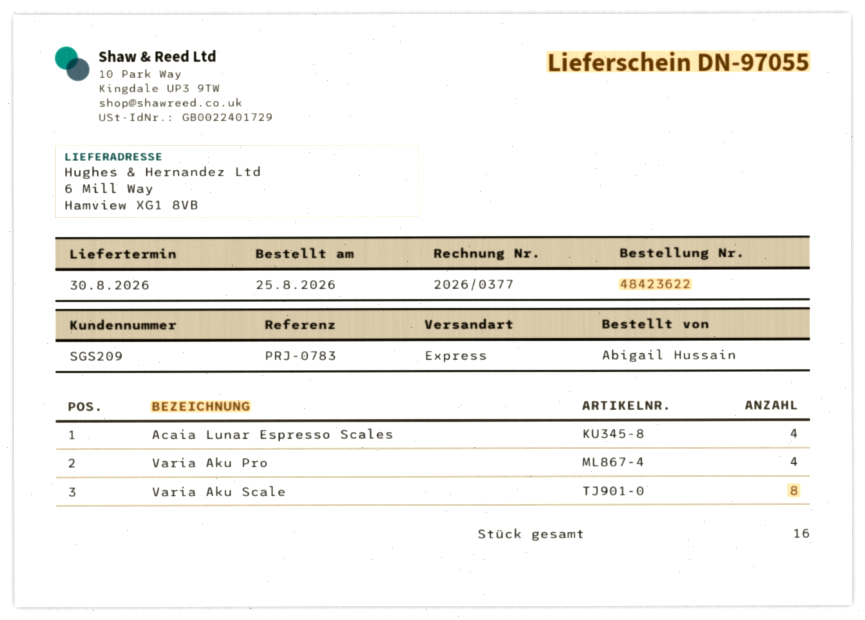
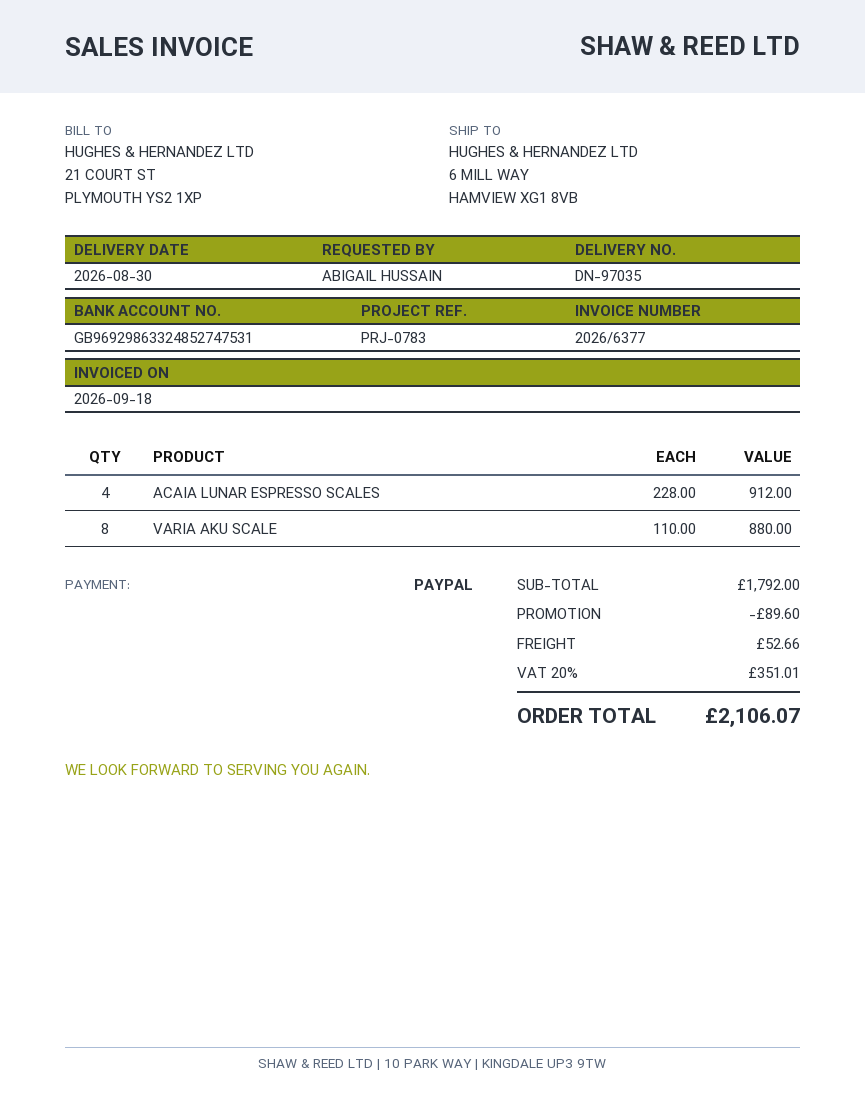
delivery note number: DN-97055 -> DN-97035
invoice number: 2026/0377 -> 2026/6377
Varia Aku Pro: 4 -> none

